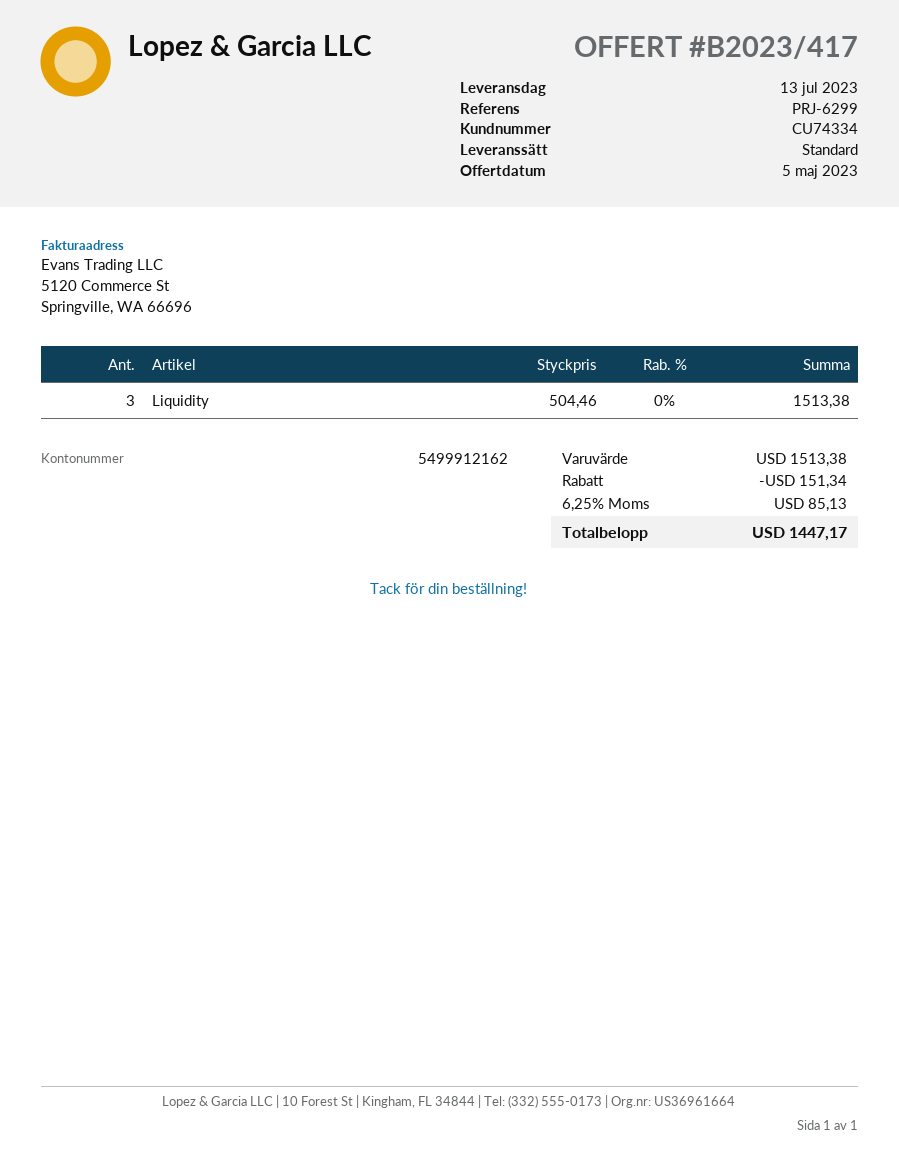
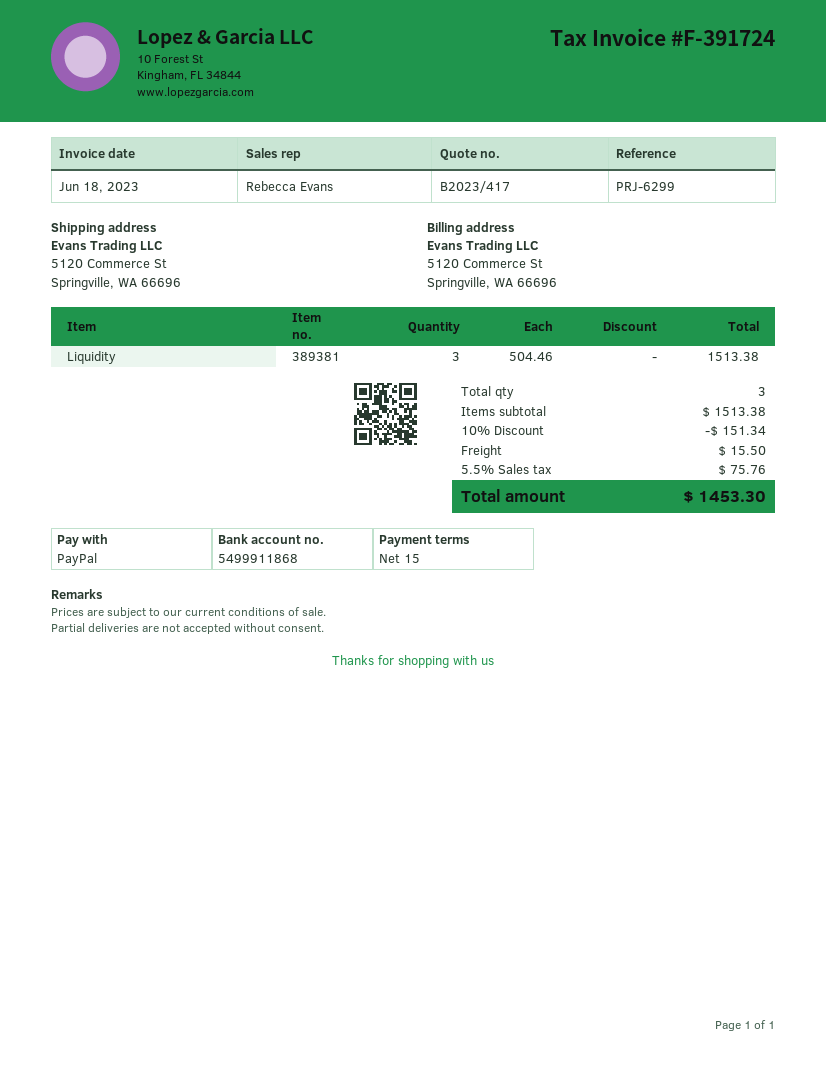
bank account: 5499912162 -> 5499911868
shipping: none -> 15.50
tax: 6.25% = 85.13 -> 5.5% = 75.76
total: 1447.17 -> 1453.30

